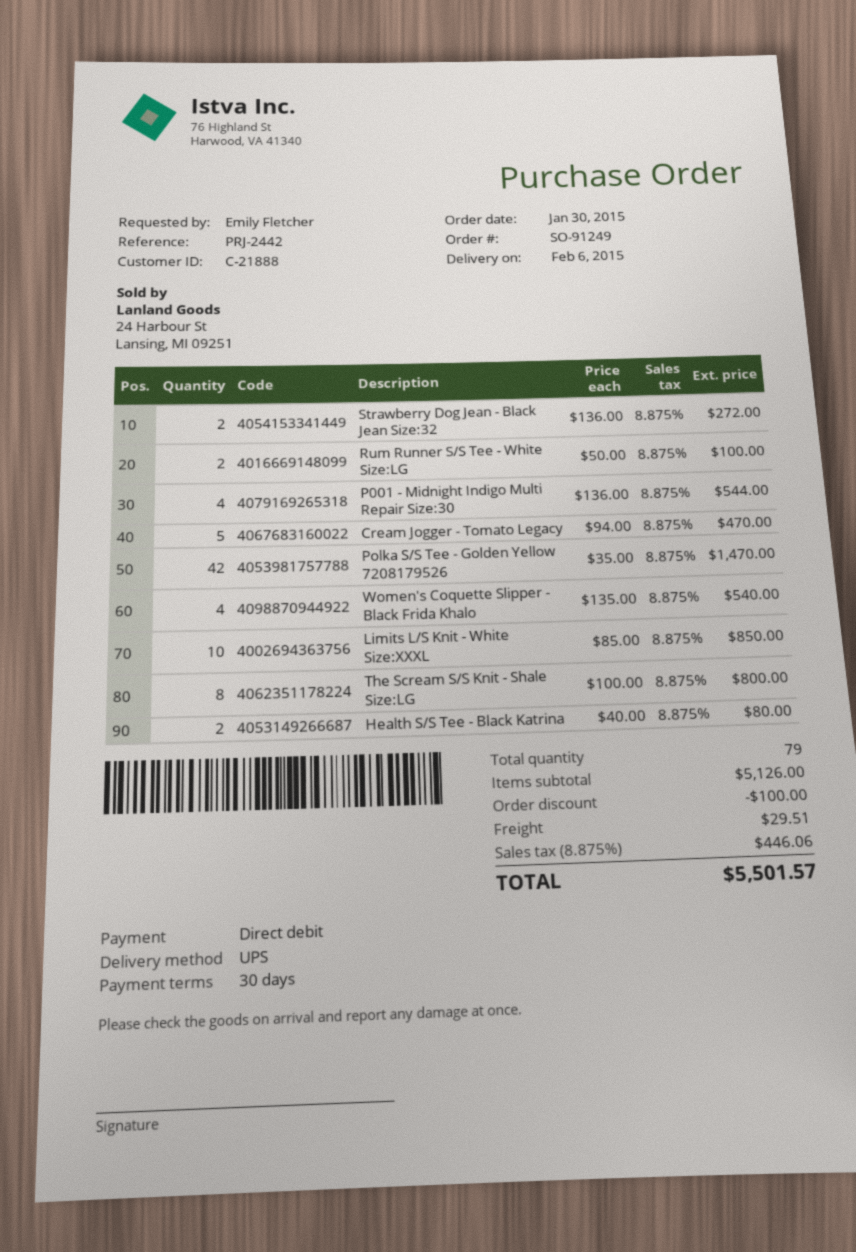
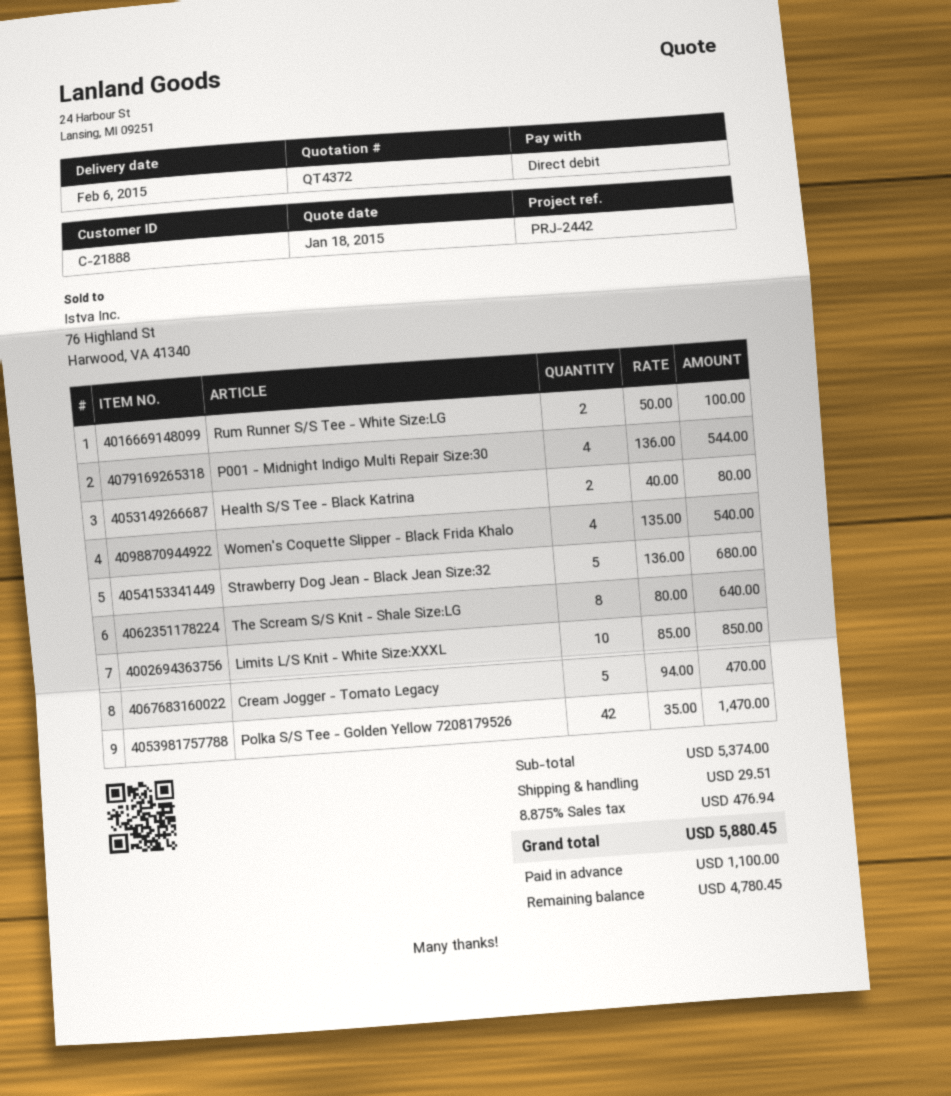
Strawberry Dog Jean - Black Jean Size:32: 2 x 136.00 = 272.00 -> 5 x 136.00 = 680.00
The Scream S/S Knit - Shale Size:LG: 8 x 100.00 = 800.00 -> 8 x 80.00 = 640.00
subtotal: 5126.00 -> 5374.00
discount: 100.00 -> none
tax: 8.875% = 446.06 -> 8.875% = 476.94
total: 5501.57 -> 5880.45

